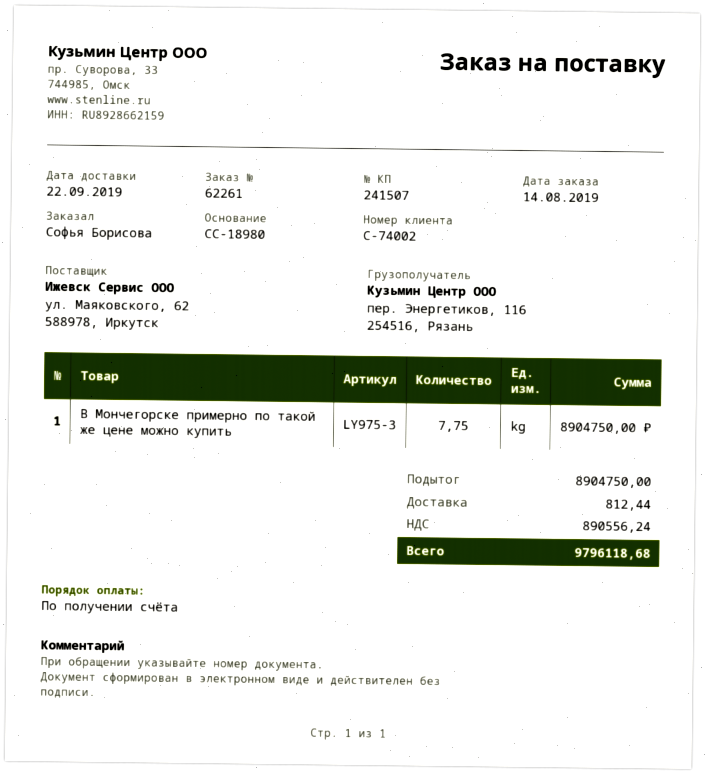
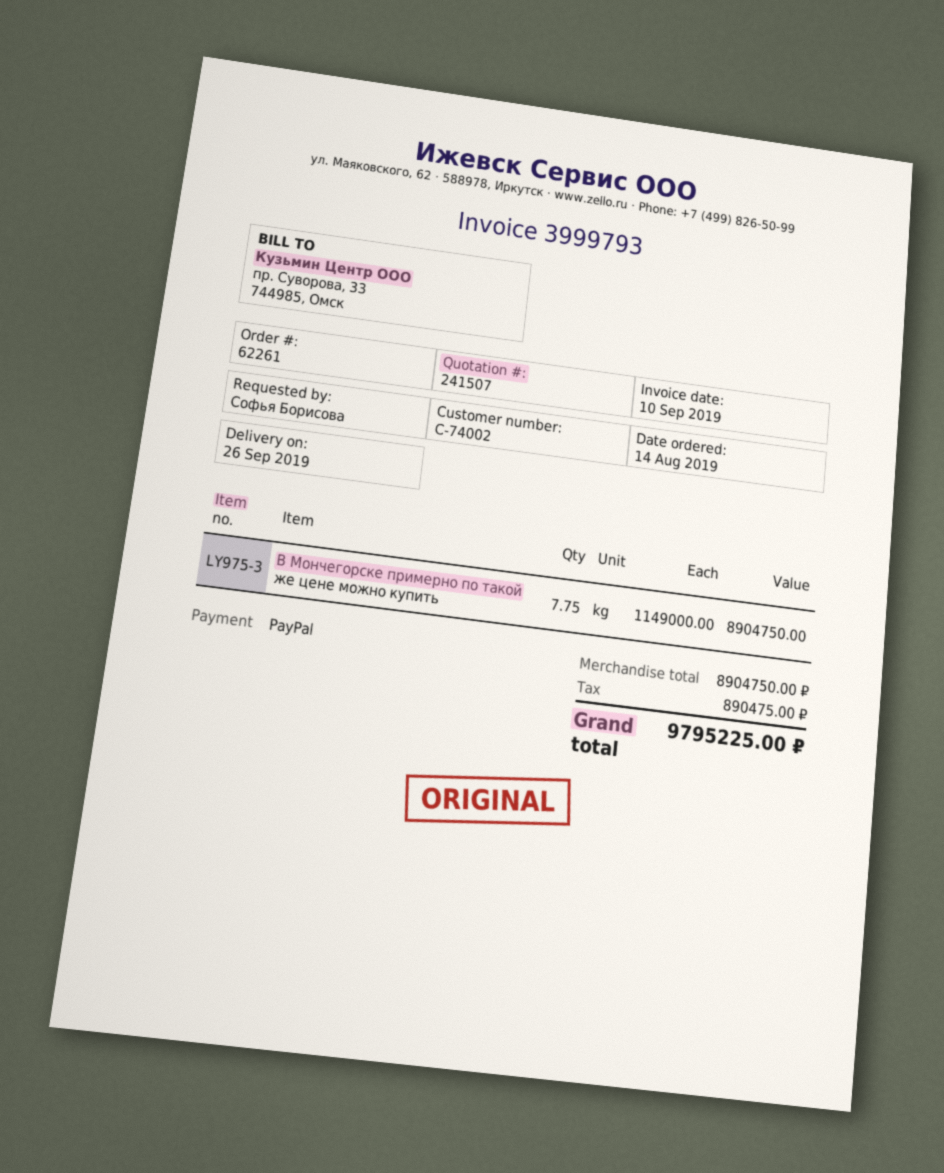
delivery date: 2019-09-22 -> 2019-09-26
shipping: 812.44 -> none
tax: 890556.24 -> 890475.00
total: 9796118.68 -> 9795225.00

